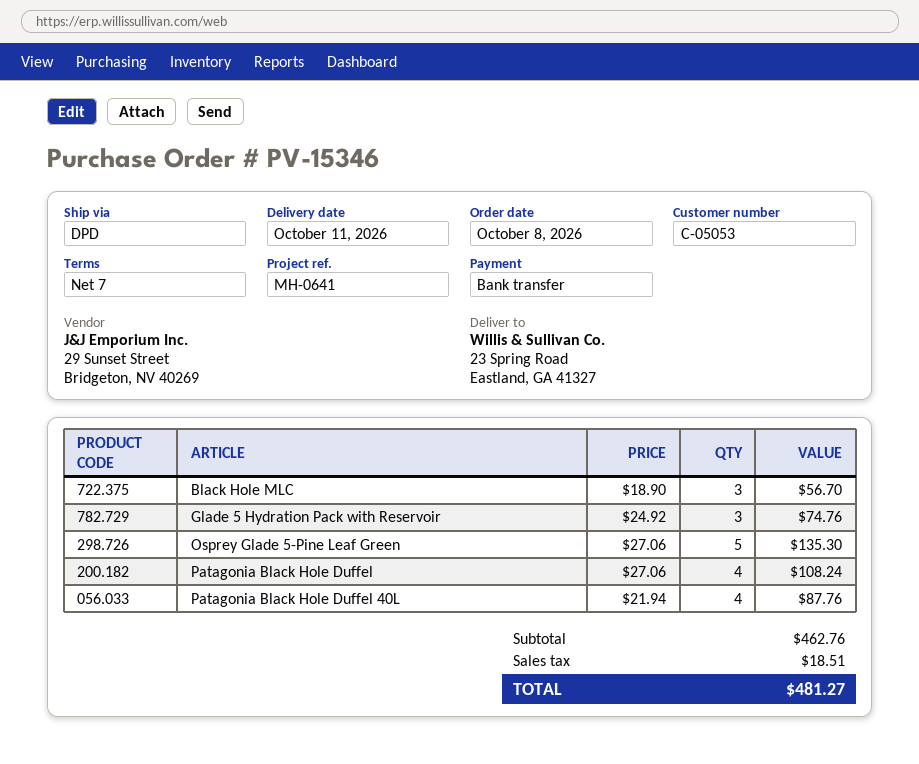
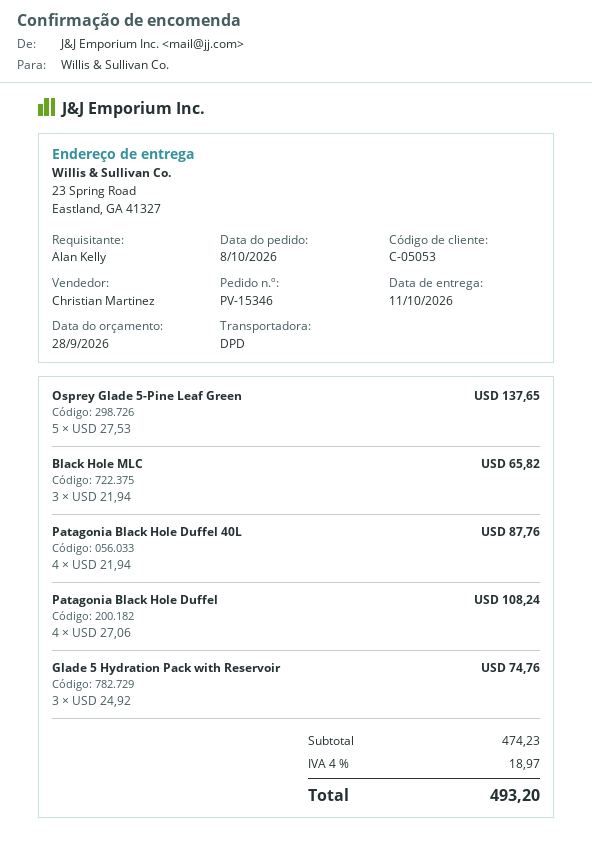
Black Hole MLC: 3 x 18.90 = 56.70 -> 3 x 21.94 = 65.82
Osprey Glade 5-Pine Leaf Green: 5 x 27.06 = 135.30 -> 5 x 27.53 = 137.65
subtotal: 462.76 -> 474.23
tax: 18.51 -> 18.97
total: 481.27 -> 493.20

